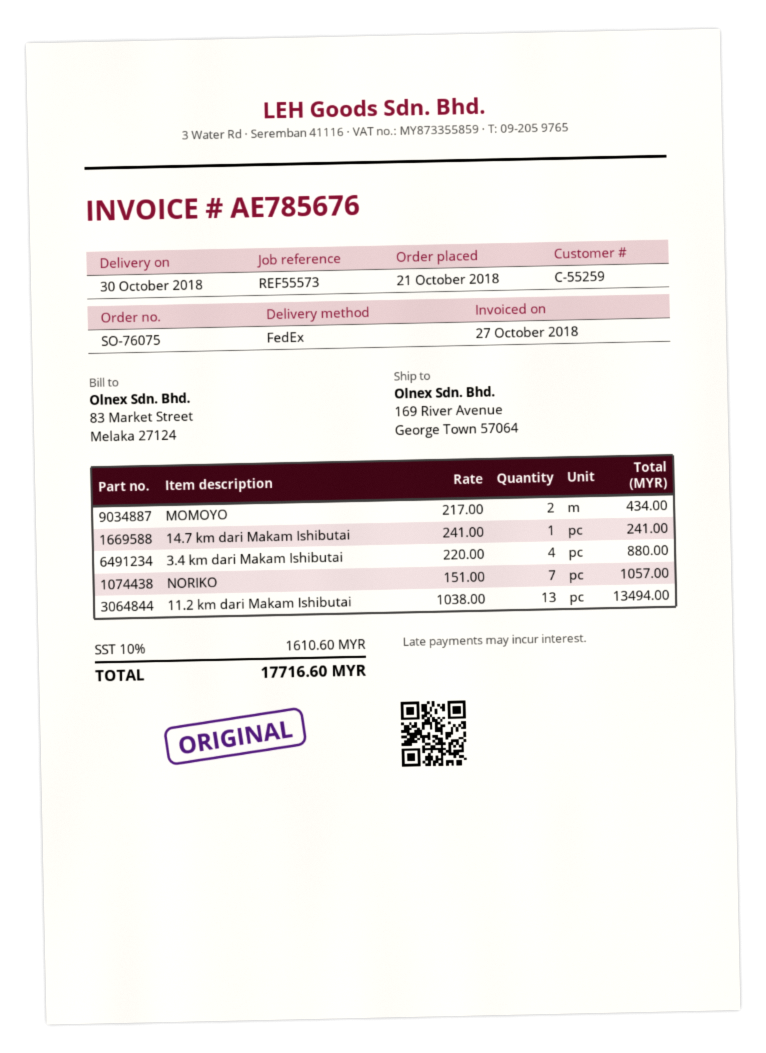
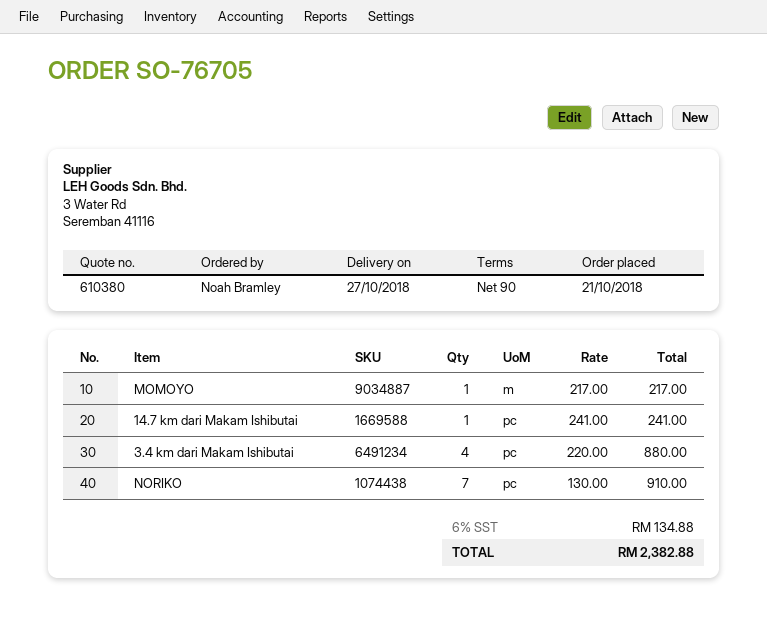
order number: SO-76075 -> SO-76705
delivery date: 2018-10-30 -> 2018-10-27
MOMOYO: 2 x 217.00 = 434.00 -> 1 x 217.00 = 217.00
NORIKO: 7 x 151.00 = 1057.00 -> 7 x 130.00 = 910.00
11.2 km dari Makam Ishibutai: 13 x 1038.00 = 13494.00 -> none
tax: 10% = 1610.60 -> 6% = 134.88
total: 17716.60 -> 2382.88

